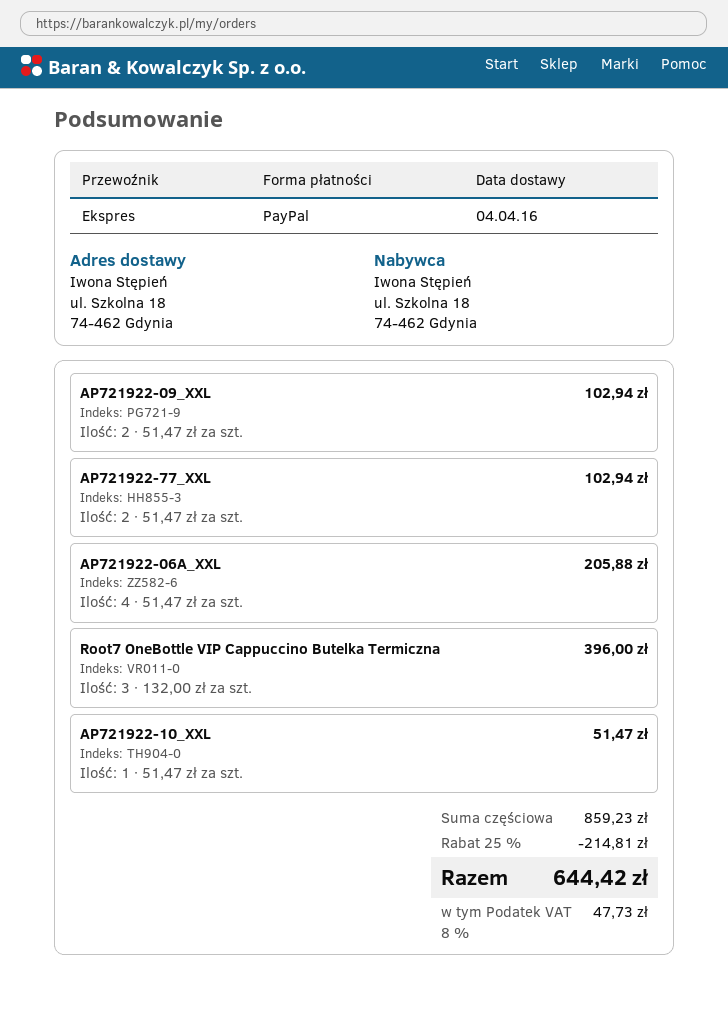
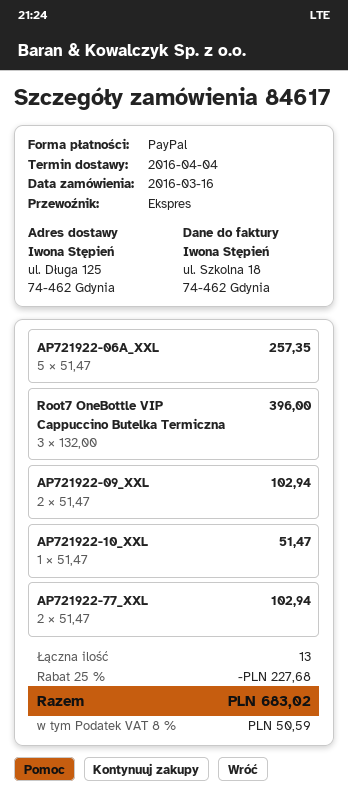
ship to: ul. Szkolna 18, 74-462 Gdynia -> ul. Długa 125, 74-462 Gdynia
AP721922-06A_XXL: 4 x 51.47 = 205.88 -> 5 x 51.47 = 257.35
discount: 25% = 214.81 -> 25% = 227.68
tax: 8% = 47.73 -> 8% = 50.59
total: 644.42 -> 683.02

